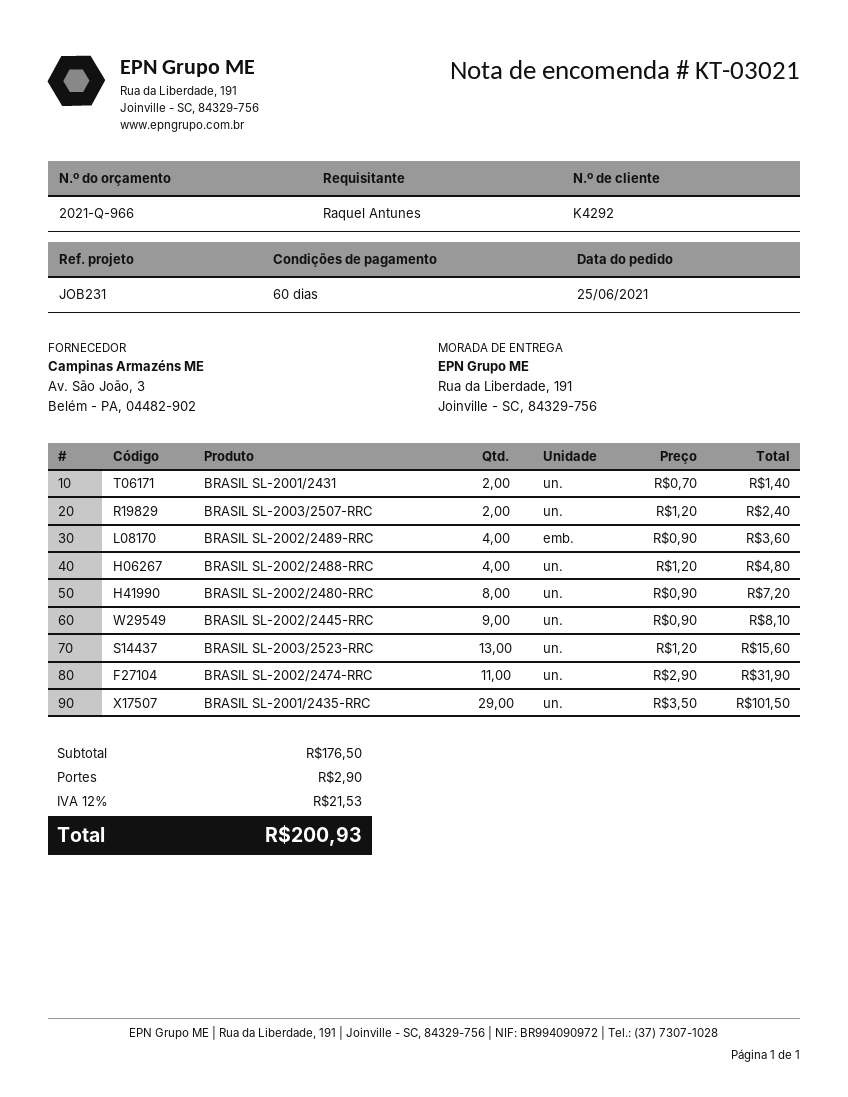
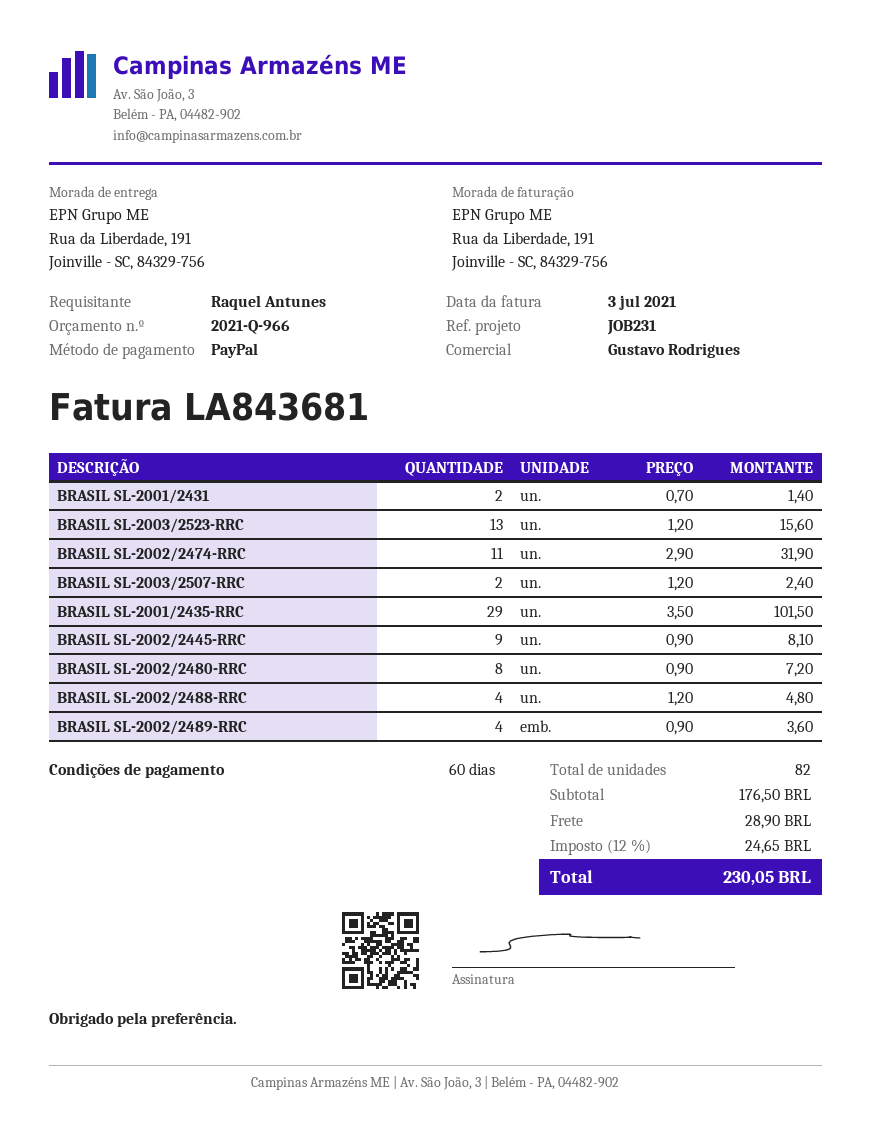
shipping: 2.90 -> 28.90
tax: 12% = 21.53 -> 12% = 24.65
total: 200.93 -> 230.05

